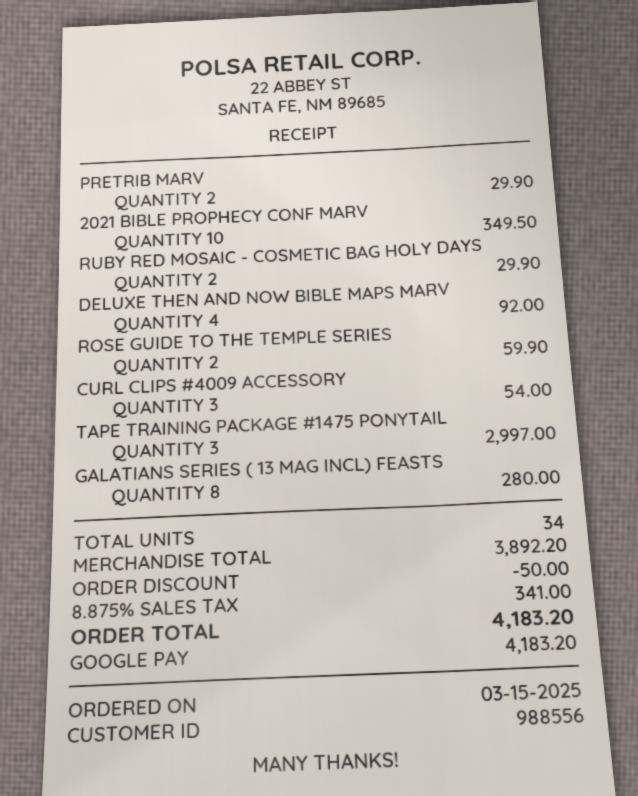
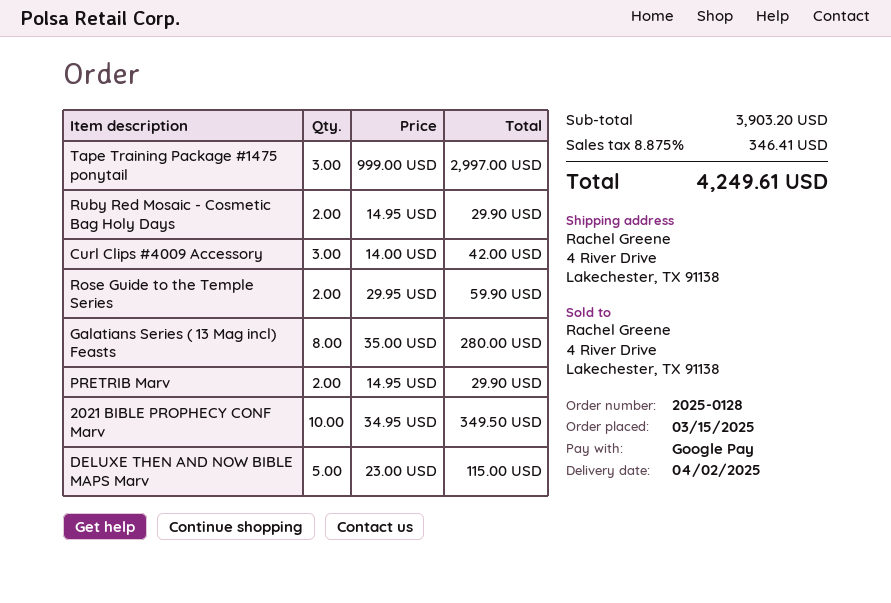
DELUXE THEN AND NOW BIBLE MAPS MARV: 4 for 92.00 -> 5 for 115.00
CURL CLIPS #4009 ACCESSORY: 3 for 54.00 -> 3 for 42.00
subtotal: 3892.20 -> 3903.20
discount: 50.00 -> none
tax: 8.875% = 341.00 -> 8.875% = 346.41
total: 4183.20 -> 4249.61

